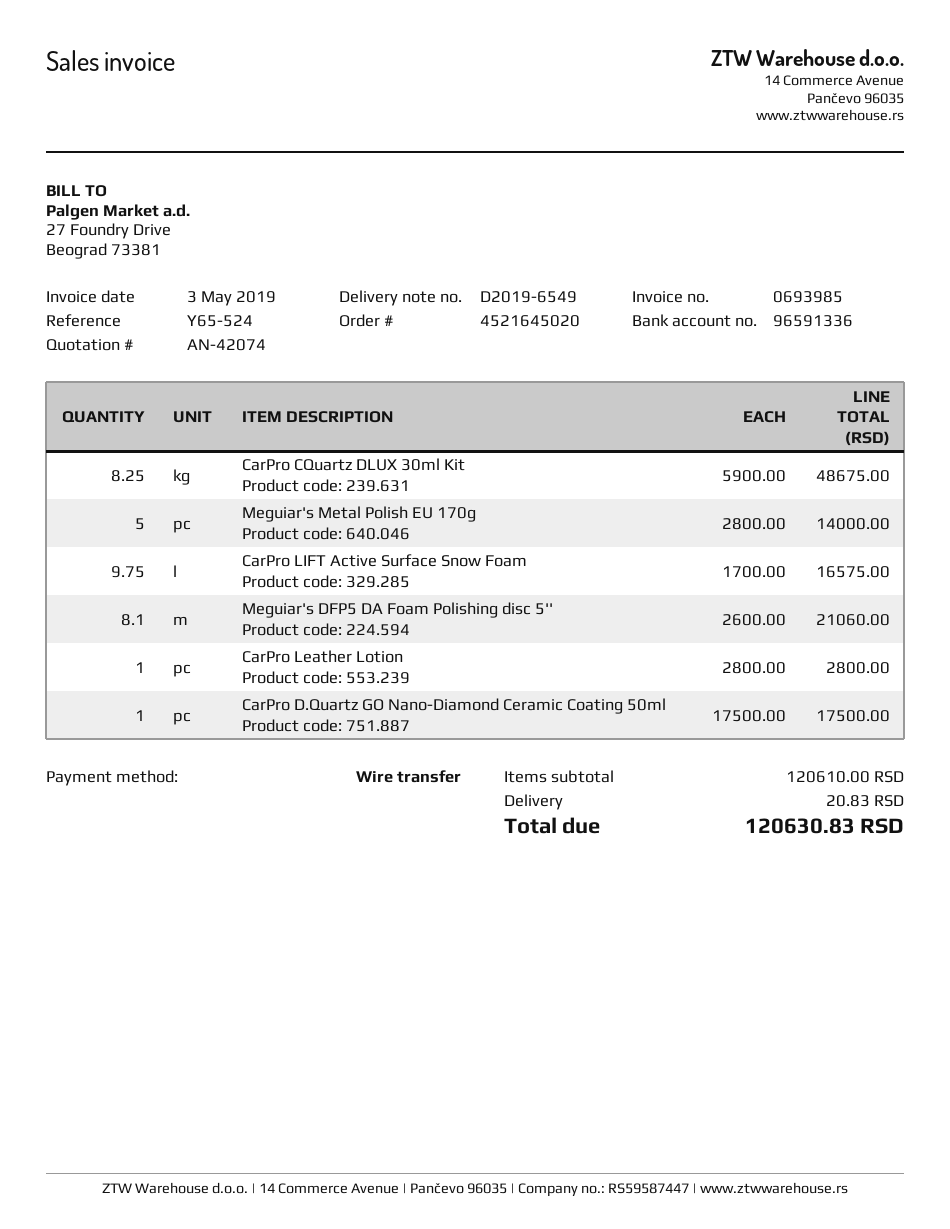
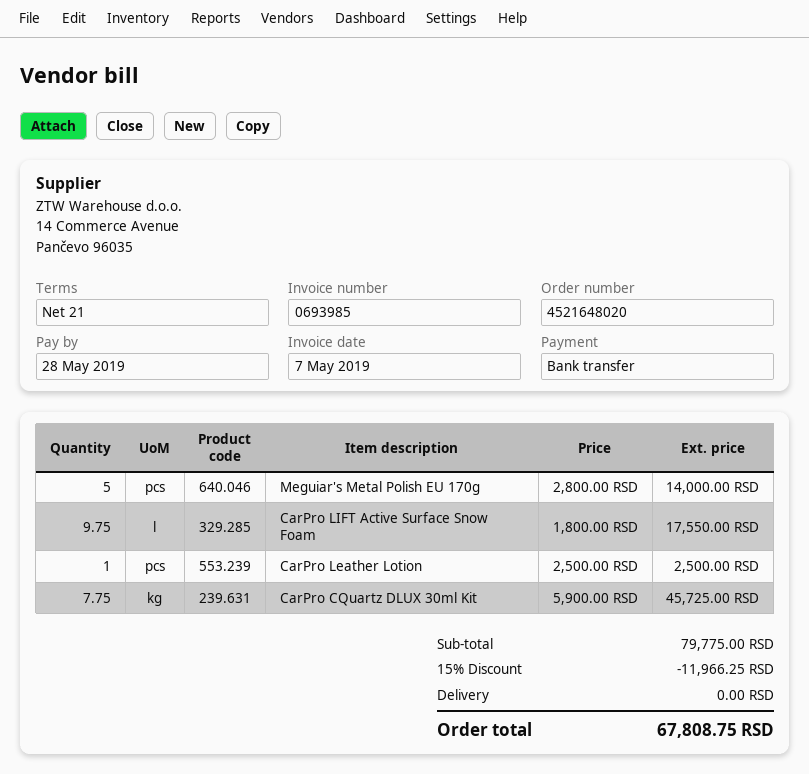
order number: 4521645020 -> 4521648020
invoice date: 2019-05-03 -> 2019-05-07
CarPro CQuartz DLUX 30ml Kit: 8.25 x 5900.00 = 48675.00 -> 7.75 x 5900.00 = 45725.00
CarPro LIFT Active Surface Snow Foam: 9.75 x 1700.00 = 16575.00 -> 9.75 x 1800.00 = 17550.00
Meguiar's DFP5 DA Foam Polishing disc 5'': 8.1 x 2600.00 = 21060.00 -> none
CarPro Leather Lotion: 1 x 2800.00 = 2800.00 -> 1 x 2500.00 = 2500.00
CarPro D.Quartz GO Nano-Diamond Ceramic Coating 50ml: 1 x 17500.00 = 17500.00 -> none
subtotal: 120610.00 -> 79775.00
discount: none -> 15% = 11966.25
shipping: 20.83 -> 0.00
total: 120630.83 -> 67808.75

